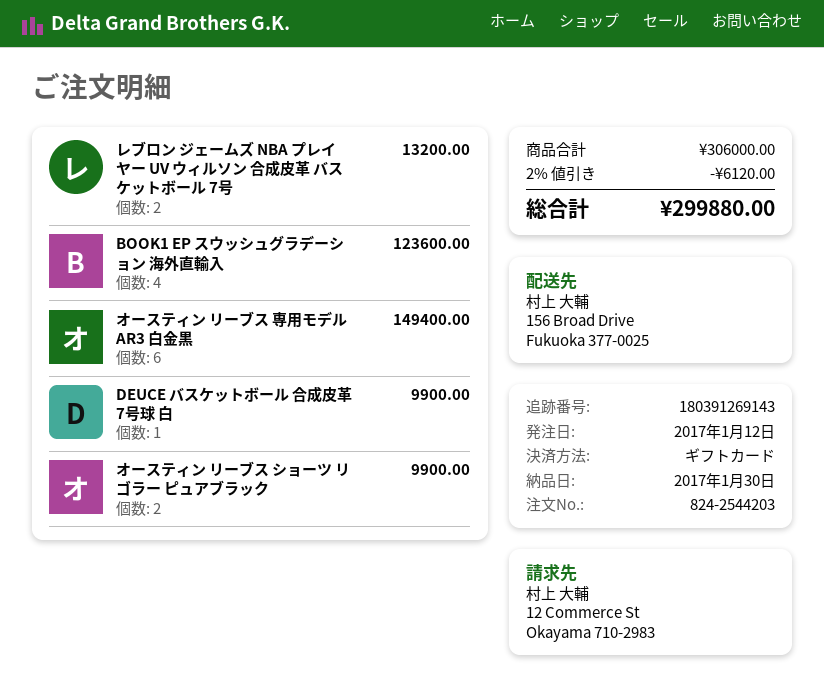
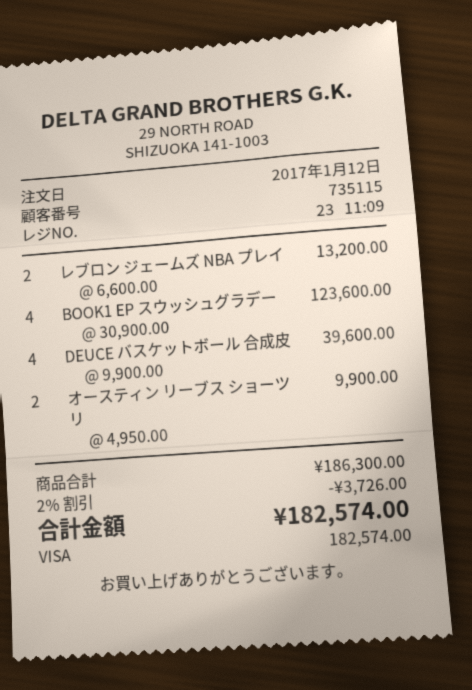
payment method: gift card -> Visa
オースティン リーブス 専用モデル AR3 白金黒: 6 for 149400.00 -> none
DEUCE バスケットボール 合成皮革 7号球 白: 1 for 9900.00 -> 4 for 39600.00
subtotal: 306000.00 -> 186300.00
discount: 2% = 6120.00 -> 2% = 3726.00
total: 299880.00 -> 182574.00

